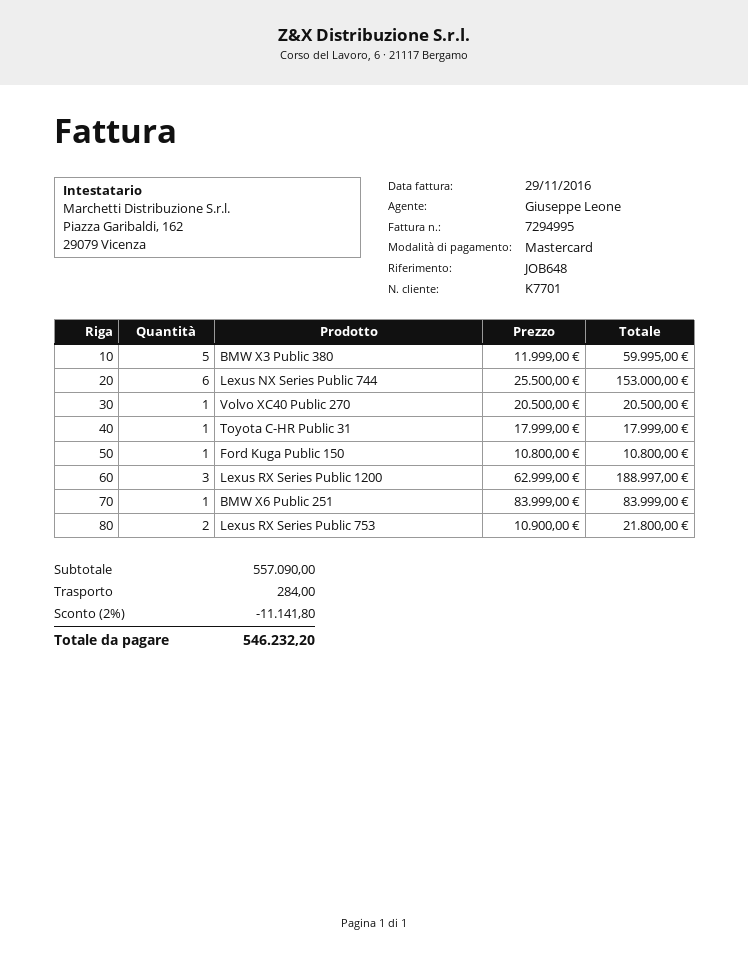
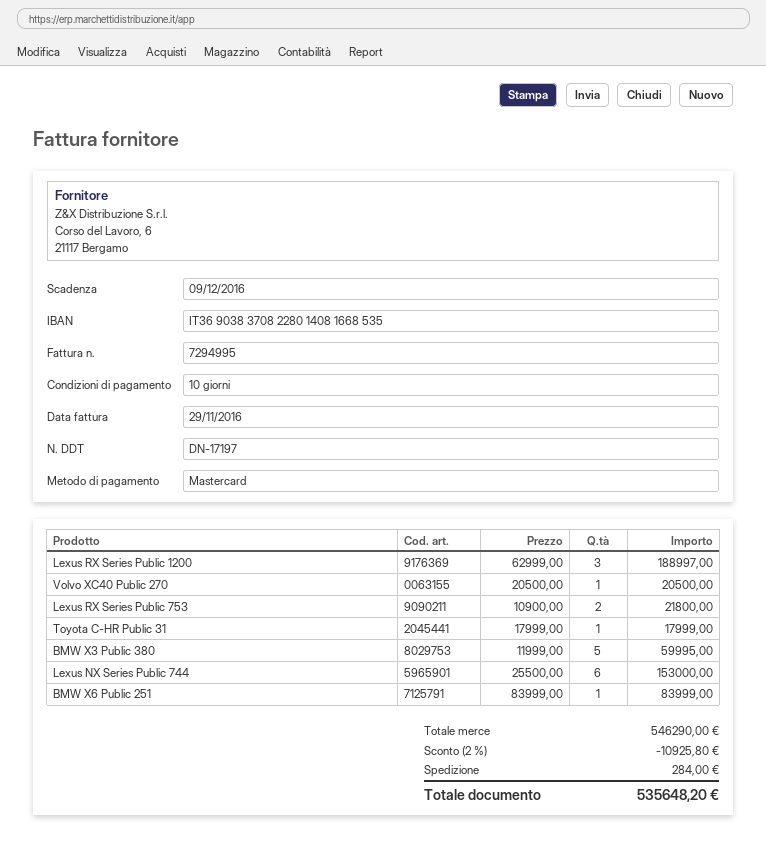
Ford Kuga Public 150: 1 x 10800.00 = 10800.00 -> none
subtotal: 557090.00 -> 546290.00
discount: 2% = 11141.80 -> 2% = 10925.80
total: 546232.20 -> 535648.20

